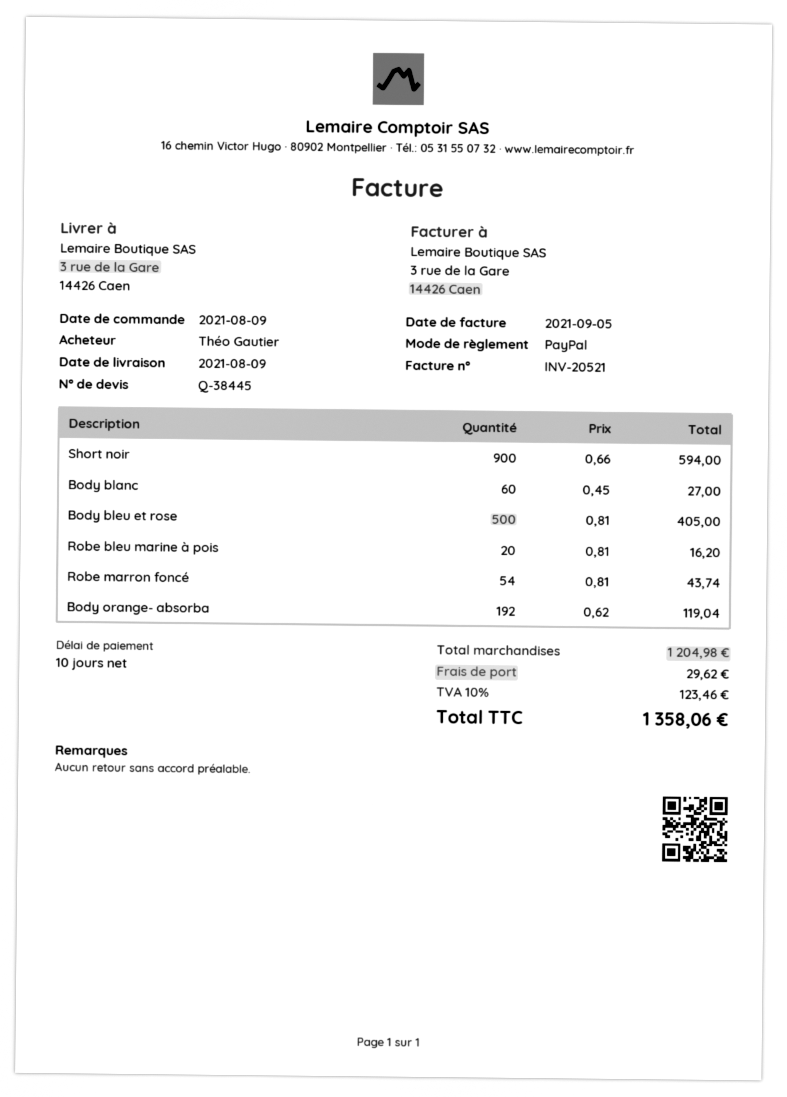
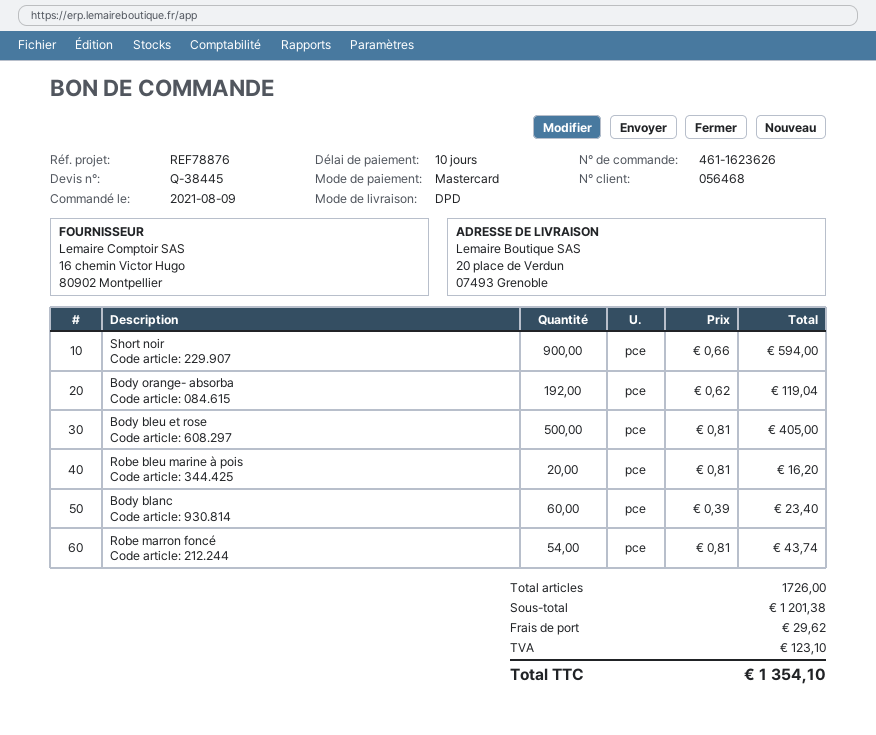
payment method: PayPal -> Mastercard
ship to: 3 rue de la Gare, 14426 Caen -> 20 place de Verdun, 07493 Grenoble
Body blanc: 60 x 0.45 = 27.00 -> 60 x 0.39 = 23.40
subtotal: 1204.98 -> 1201.38
tax: 123.46 -> 123.10
total: 1358.06 -> 1354.10

